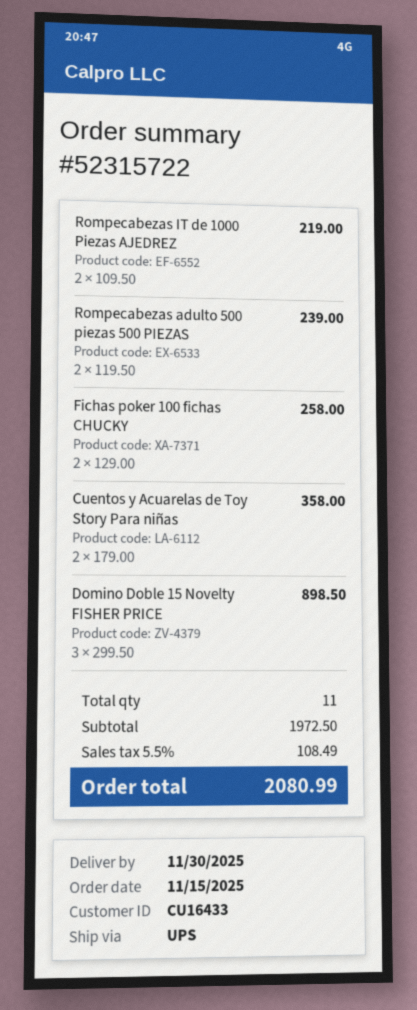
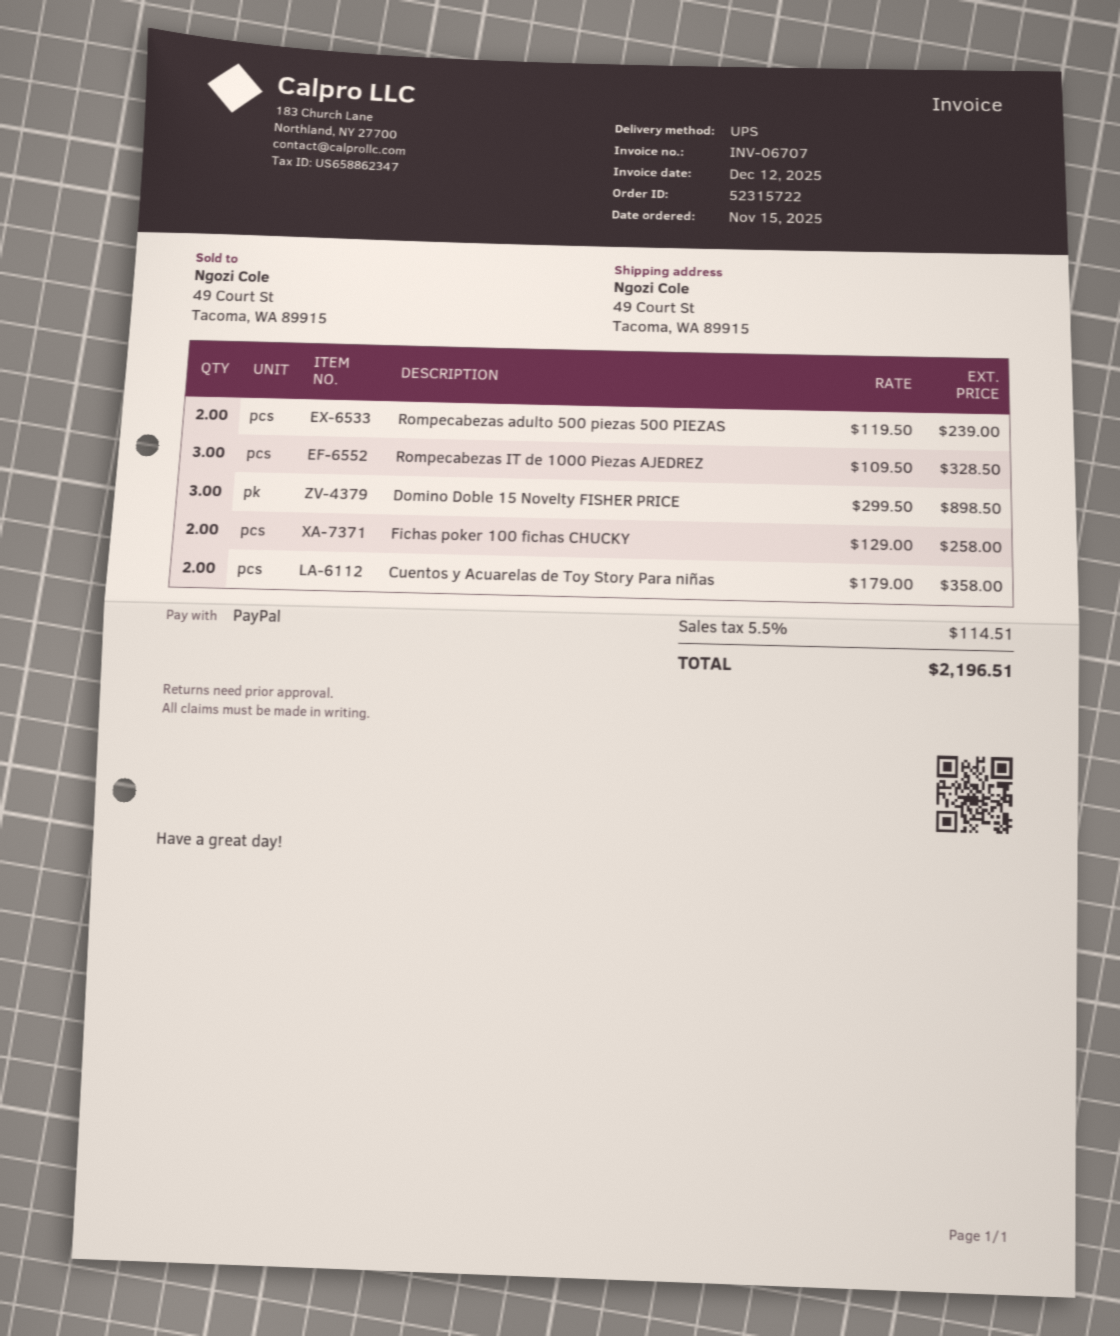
Rompecabezas IT de 1000 Piezas AJEDREZ: 2 x 109.50 = 219.00 -> 3 x 109.50 = 328.50
tax: 5.5% = 108.49 -> 5.5% = 114.51
total: 2080.99 -> 2196.51

